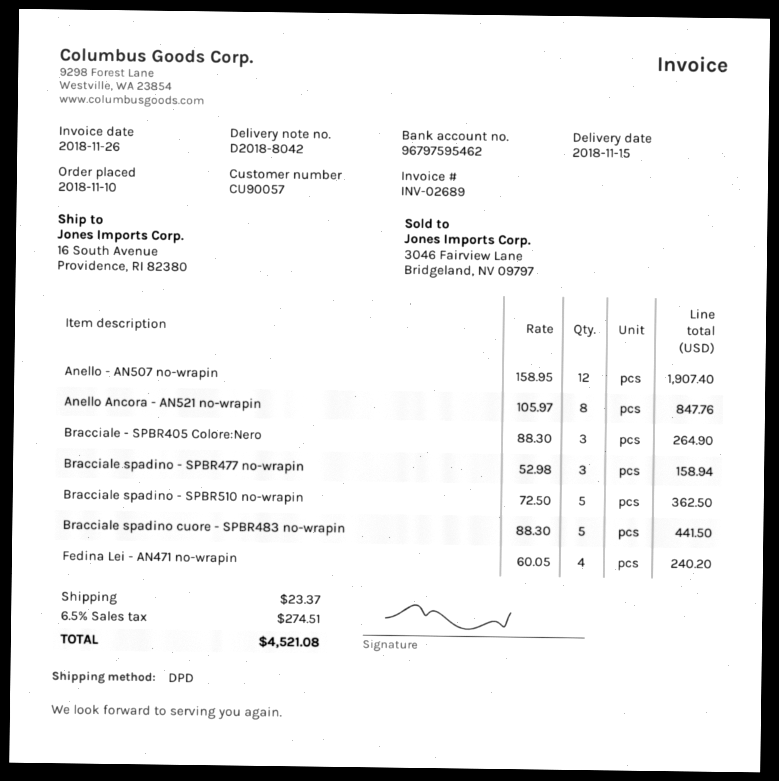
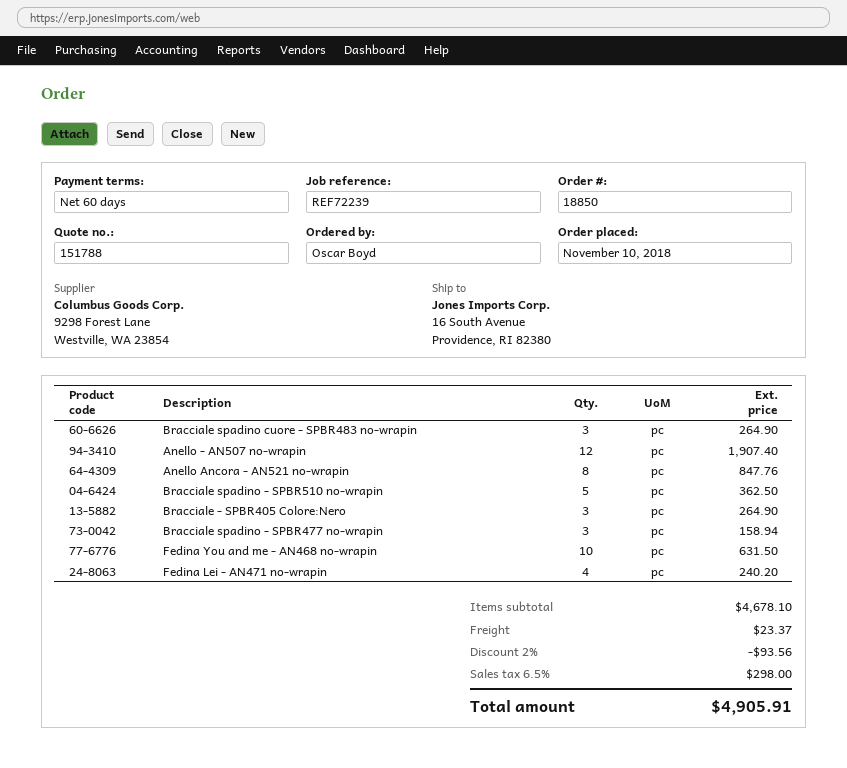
Bracciale spadino cuore - SPBR483 no-wrapin: 5 for 441.50 -> 3 for 264.90
Fedina You and me - AN468 no-wrapin: none -> 10 for 631.50
discount: none -> 2% = 93.56
tax: 6.5% = 274.51 -> 6.5% = 298.00
total: 4521.08 -> 4905.91

